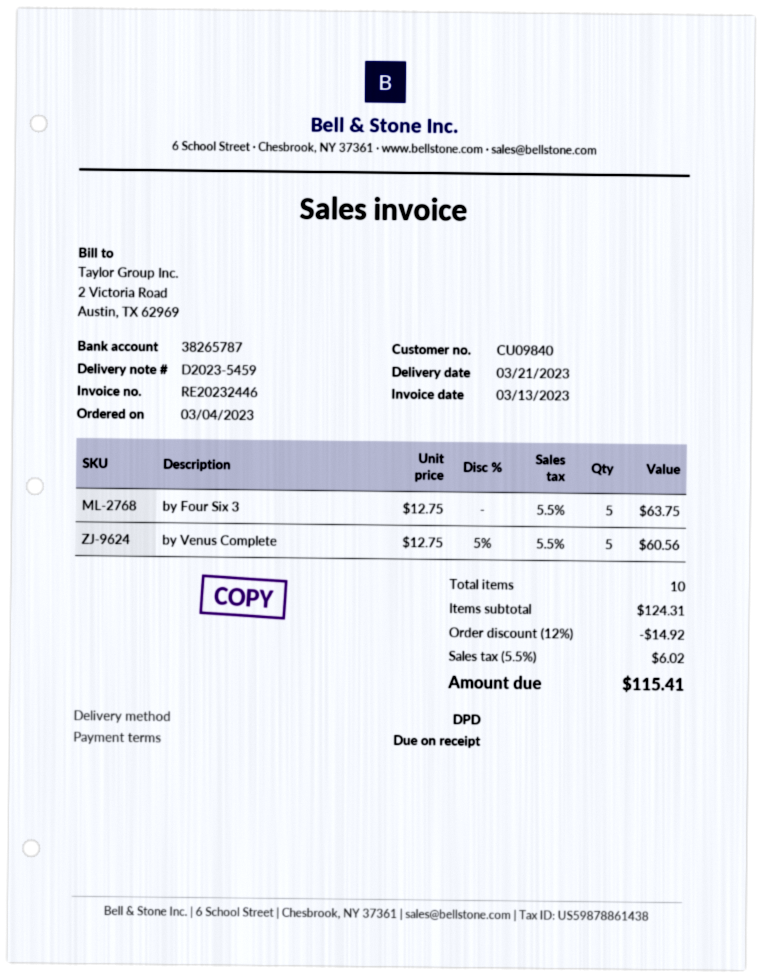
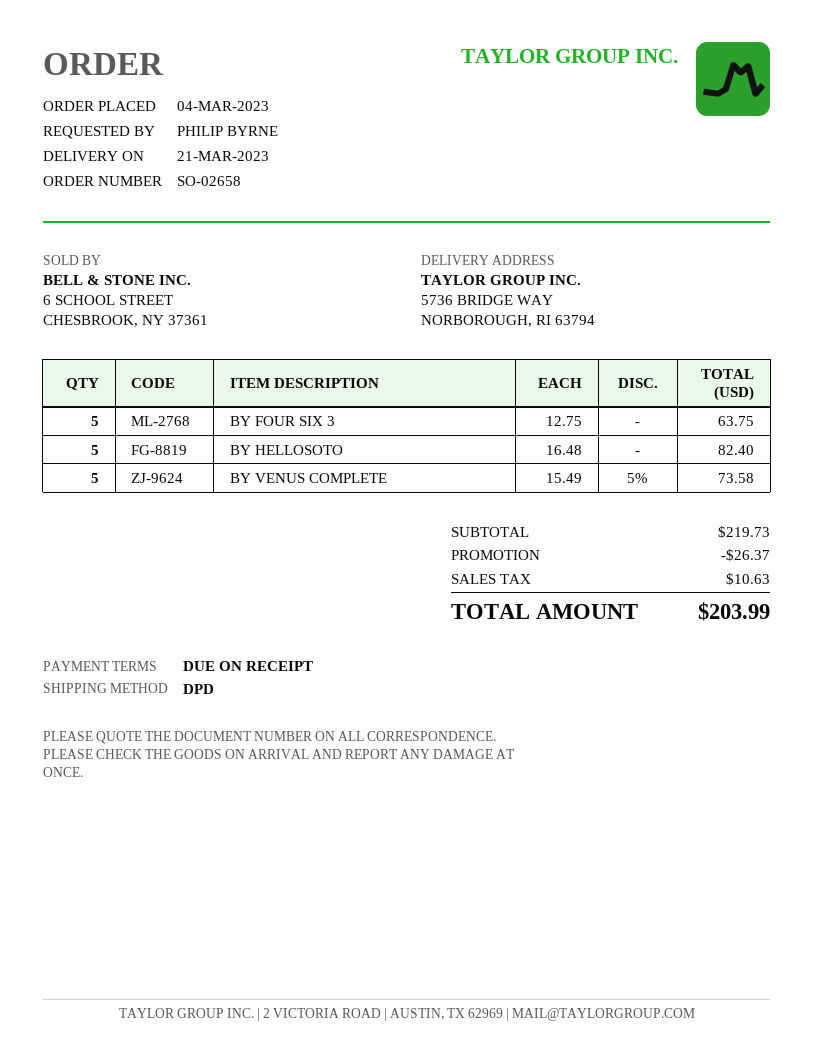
by Venus Complete: 5 x 12.75 - 5% = 60.56 -> 5 x 15.49 - 5% = 73.58
BY HELLOSOTO: none -> 5 x 16.48 = 82.40
subtotal: 124.31 -> 219.73
discount: 14.92 -> 26.37
tax: 6.02 -> 10.63
total: 115.41 -> 203.99

